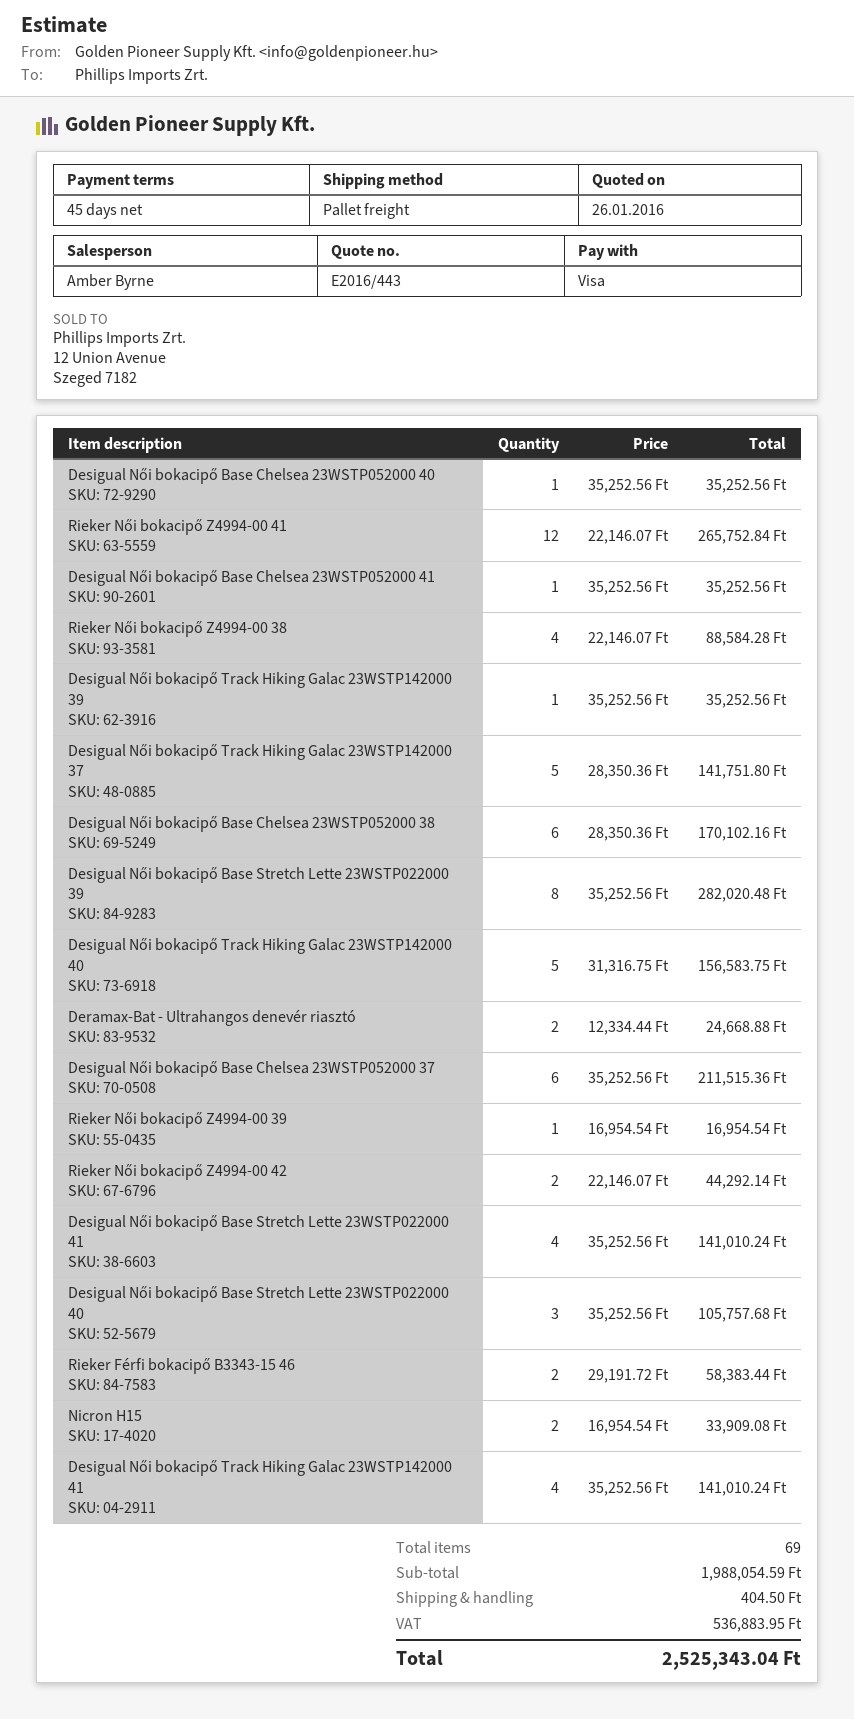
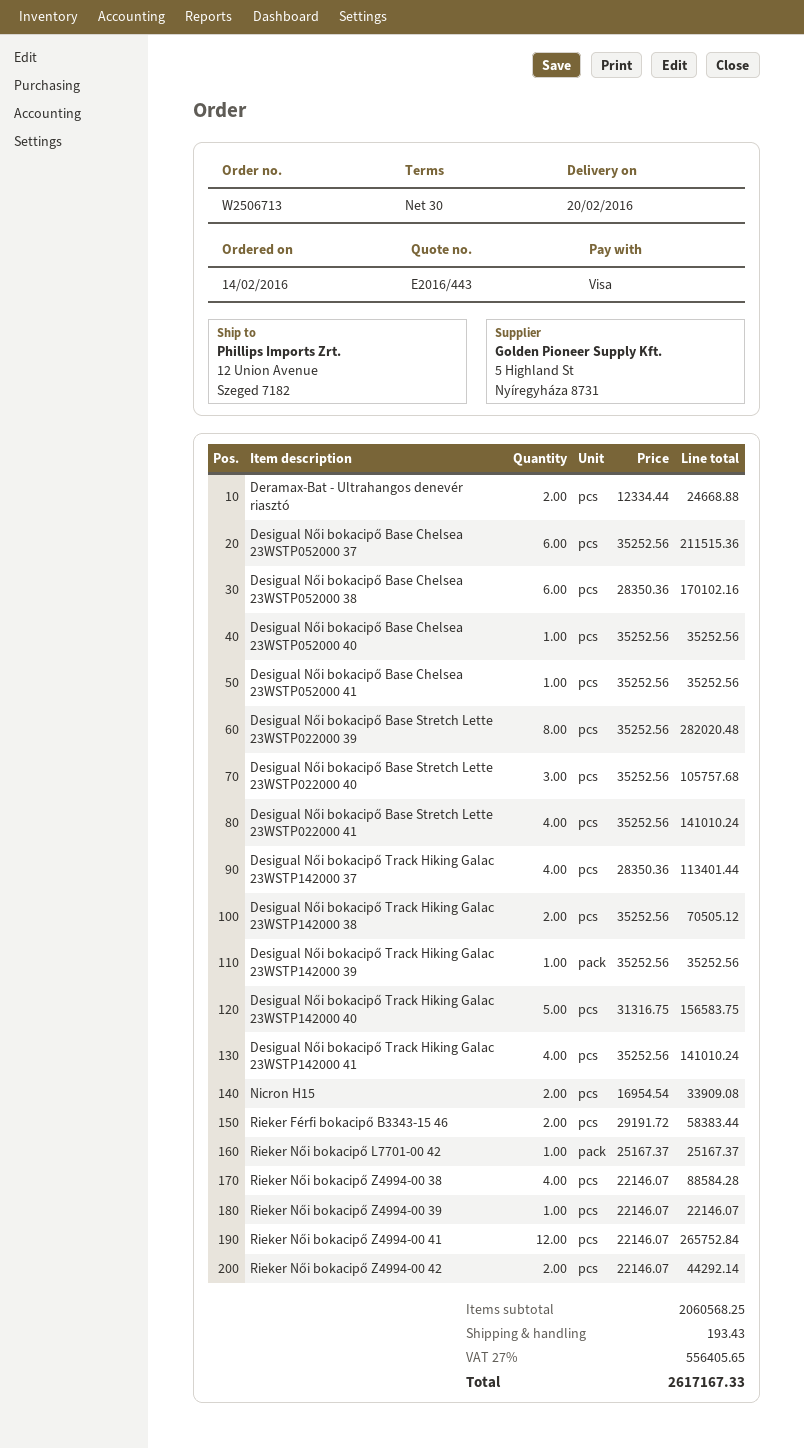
payment terms: 45 days -> 30 days
Desigual Női bokacipő Track Hiking Galac 23WSTP142000 37: 5 x 28350.36 = 141751.80 -> 4 x 28350.36 = 113401.44
Rieker Női bokacipő Z4994-00 39: 1 x 16954.54 = 16954.54 -> 1 x 22146.07 = 22146.07
Desigual Női bokacipő Track Hiking Galac 23WSTP142000 38: none -> 2 x 35252.56 = 70505.12
Rieker Női bokacipő L7701-00 42: none -> 1 x 25167.37 = 25167.37
subtotal: 1988054.59 -> 2060568.25
shipping: 404.50 -> 193.43
tax: 536883.95 -> 556405.65
total: 2525343.04 -> 2617167.33

